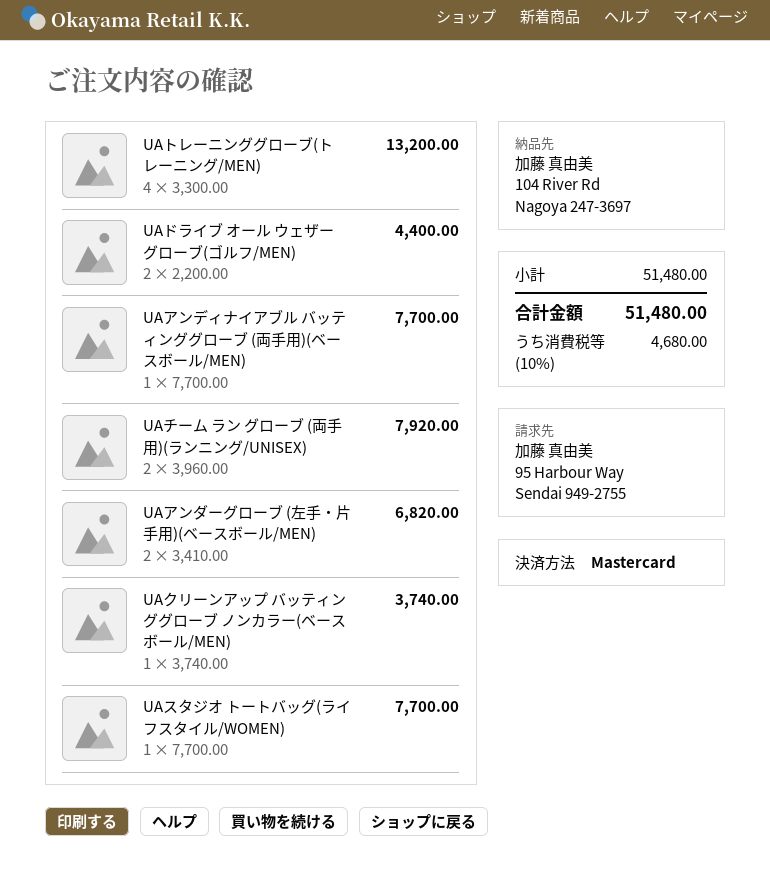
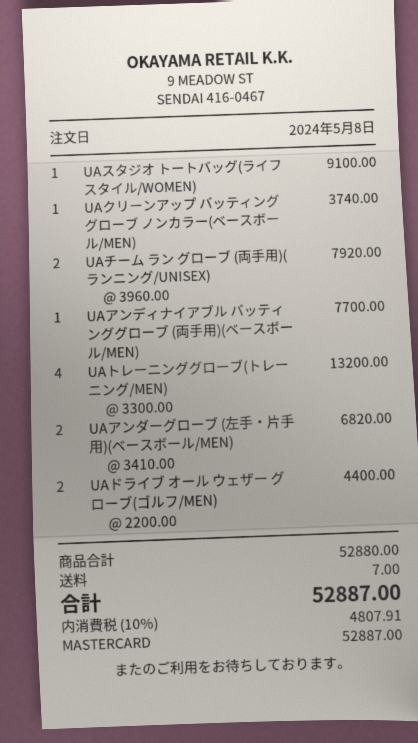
UAスタジオ トートバッグ(ライフスタイル/WOMEN): 1 x 7700.00 = 7700.00 -> 1 x 9100.00 = 9100.00
subtotal: 51480.00 -> 52880.00
shipping: none -> 7.00
tax: 10% = 4680.00 -> 10% = 4807.91
total: 51480.00 -> 52887.00

